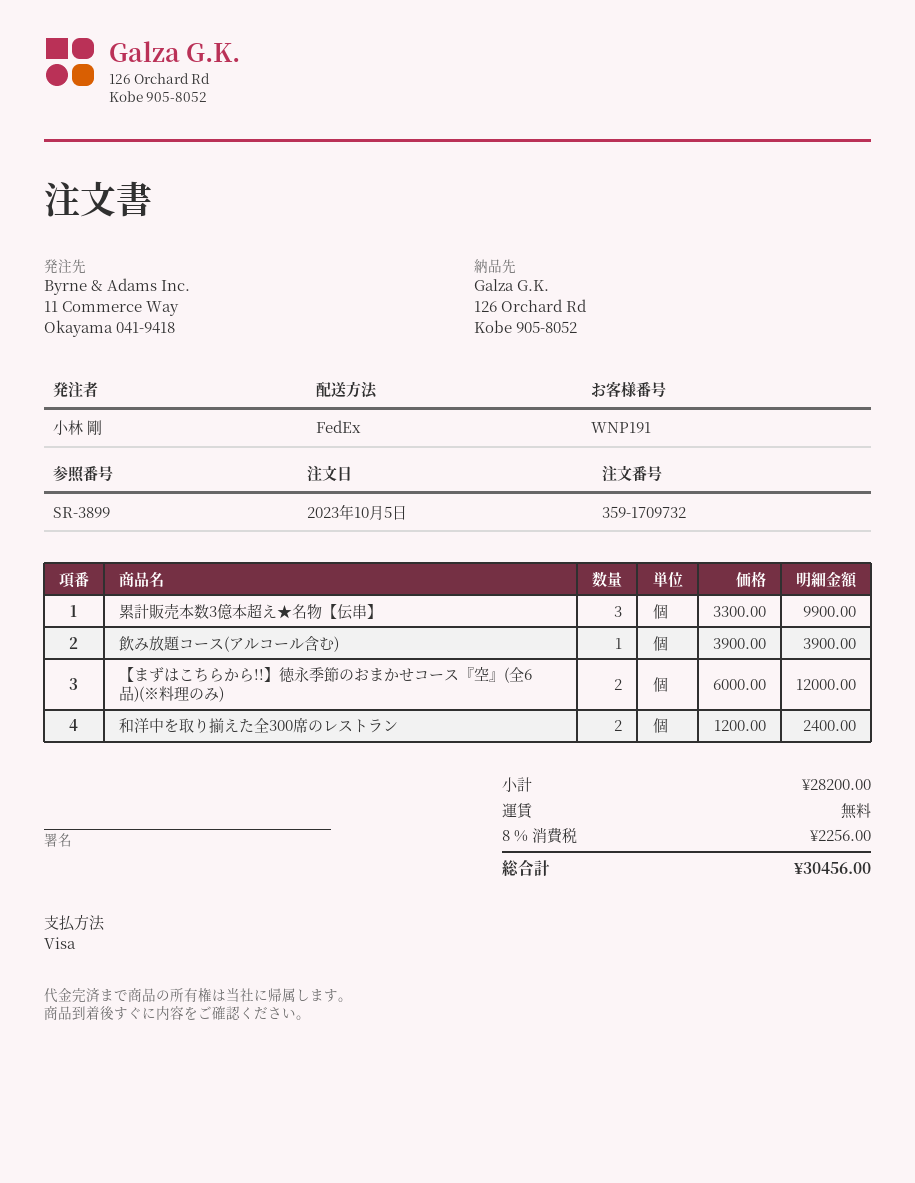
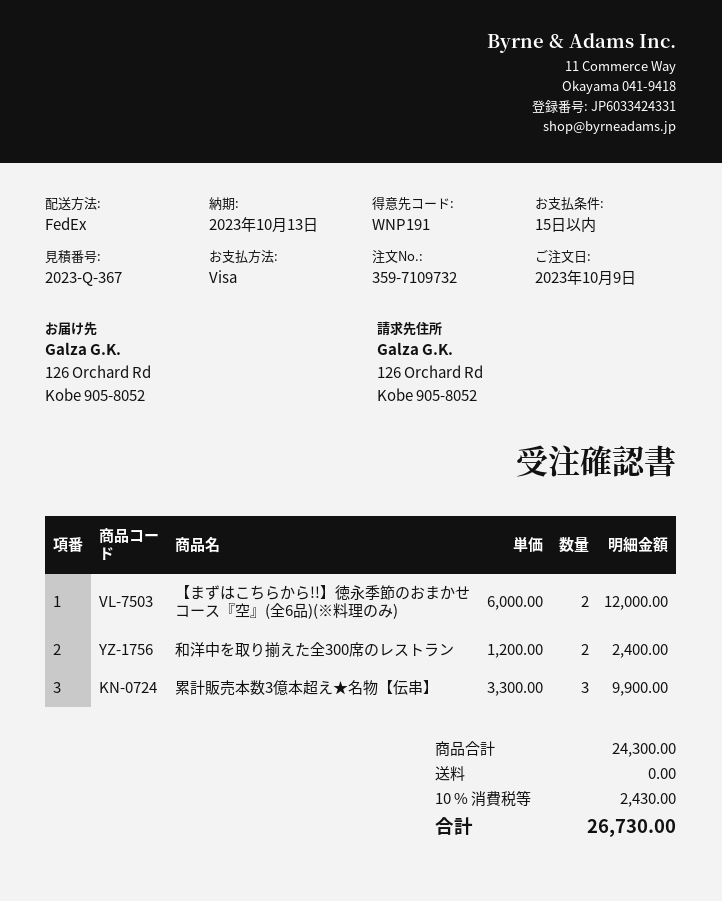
order number: 359-1709732 -> 359-7109732
order date: 2023-10-05 -> 2023-10-09
飲み放題コース(アルコール含む): 1 x 3900.00 = 3900.00 -> none
subtotal: 28200.00 -> 24300.00
tax: 8% = 2256.00 -> 10% = 2430.00
total: 30456.00 -> 26730.00

